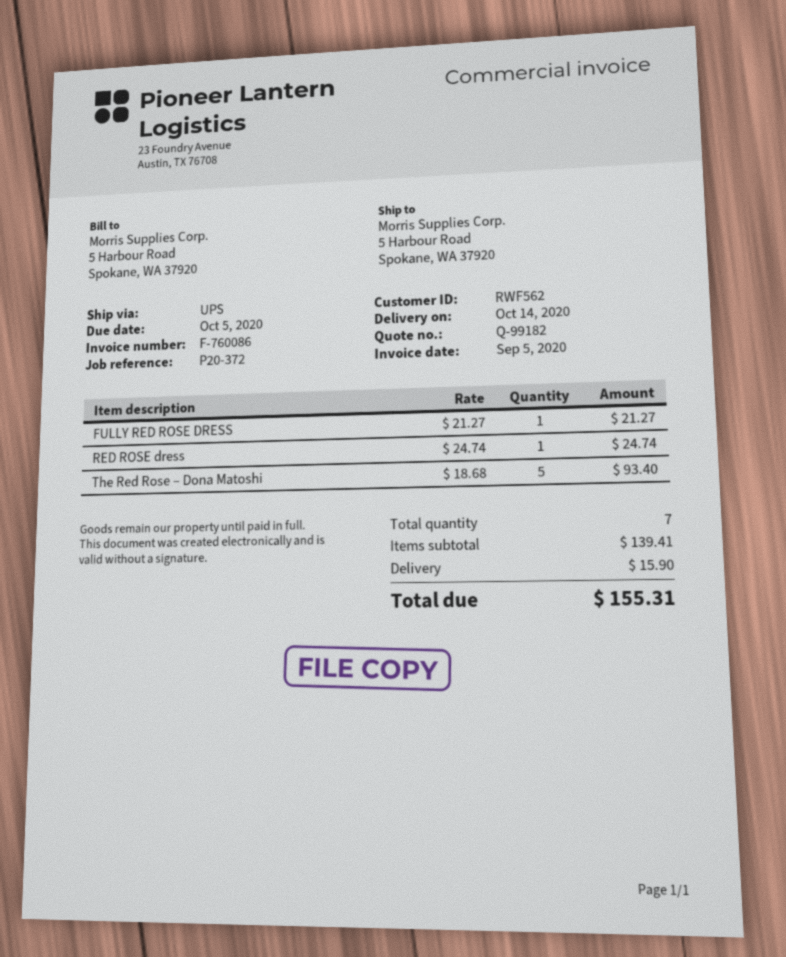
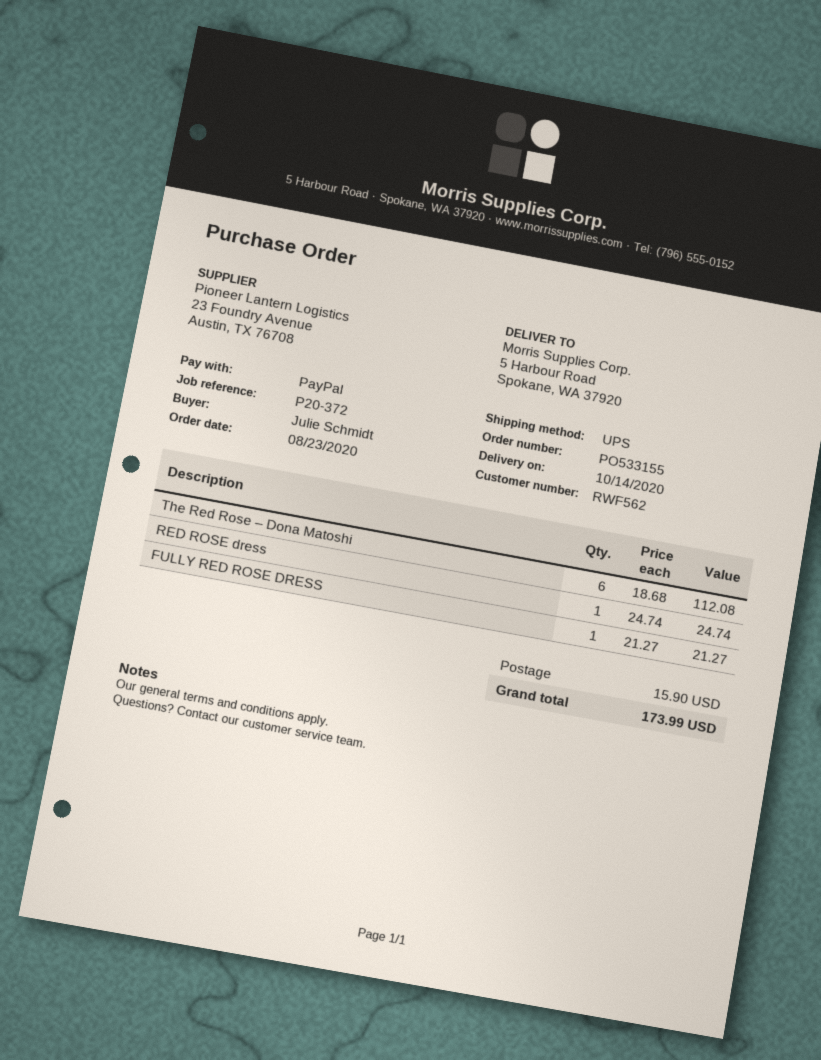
The Red Rose – Dona Matoshi: 5 x 18.68 = 93.40 -> 6 x 18.68 = 112.08
total: 155.31 -> 173.99

